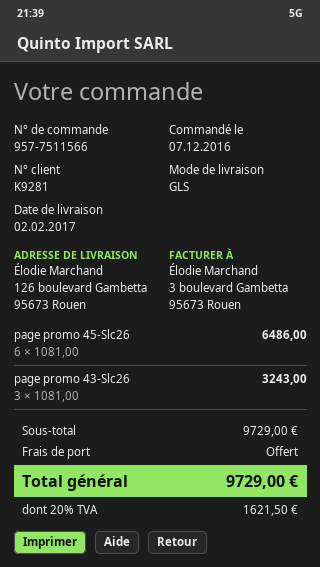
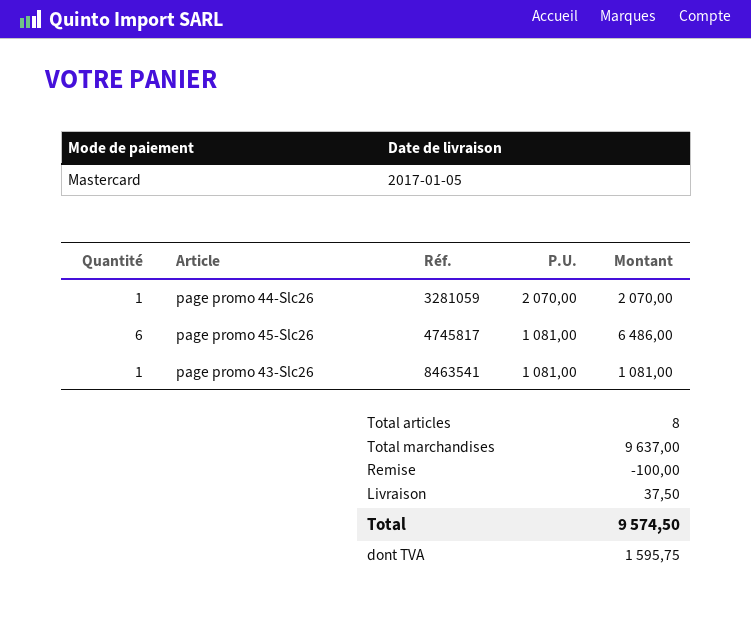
delivery date: 2017-02-02 -> 2017-01-05
page promo 43-Slc26: 3 x 1081.00 = 3243.00 -> 1 x 1081.00 = 1081.00
page promo 44-Slc26: none -> 1 x 2070.00 = 2070.00
subtotal: 9729.00 -> 9637.00
discount: none -> 100.00
shipping: 0.00 -> 37.50
tax: 1621.50 -> 1595.75
total: 9729.00 -> 9574.50

